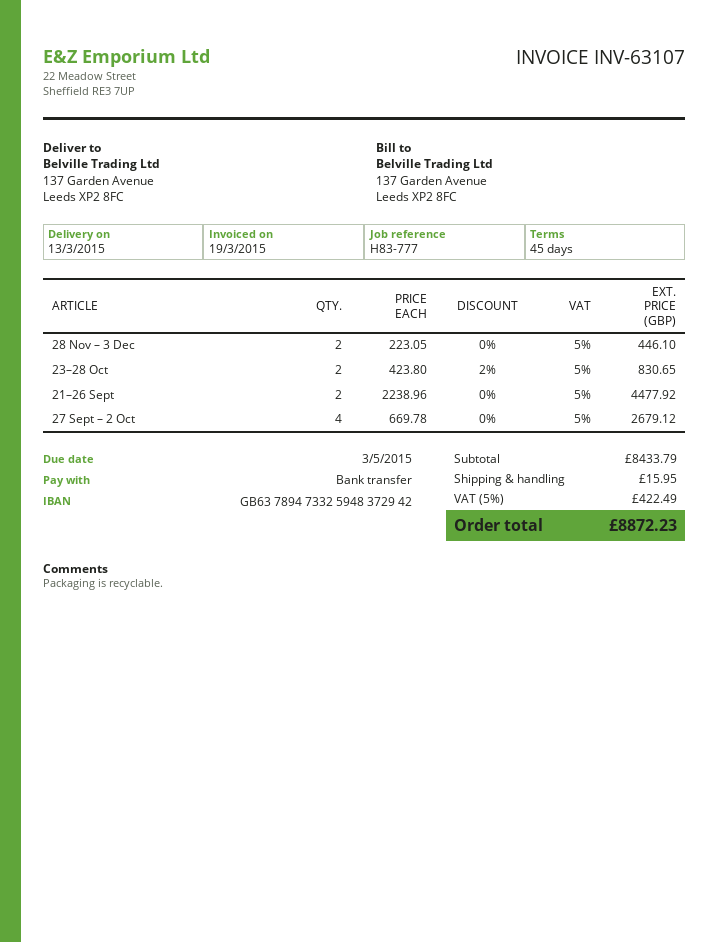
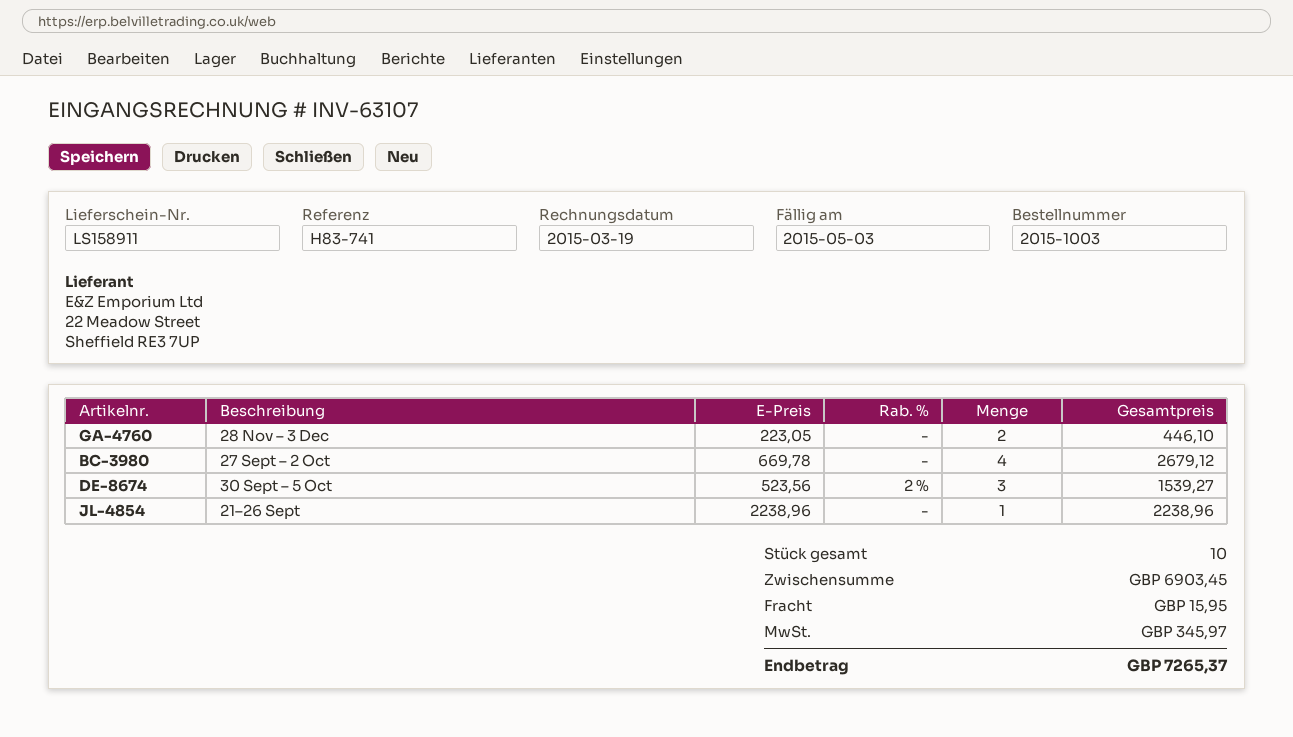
reference: H83-777 -> H83-741
23–28 Oct: 2 x 423.80 - 2% = 830.65 -> none
21–26 Sept: 2 x 2238.96 = 4477.92 -> 1 x 2238.96 = 2238.96
30 Sept – 5 Oct: none -> 3 x 523.56 - 2% = 1539.27
subtotal: 8433.79 -> 6903.45
tax: 422.49 -> 345.97
total: 8872.23 -> 7265.37

